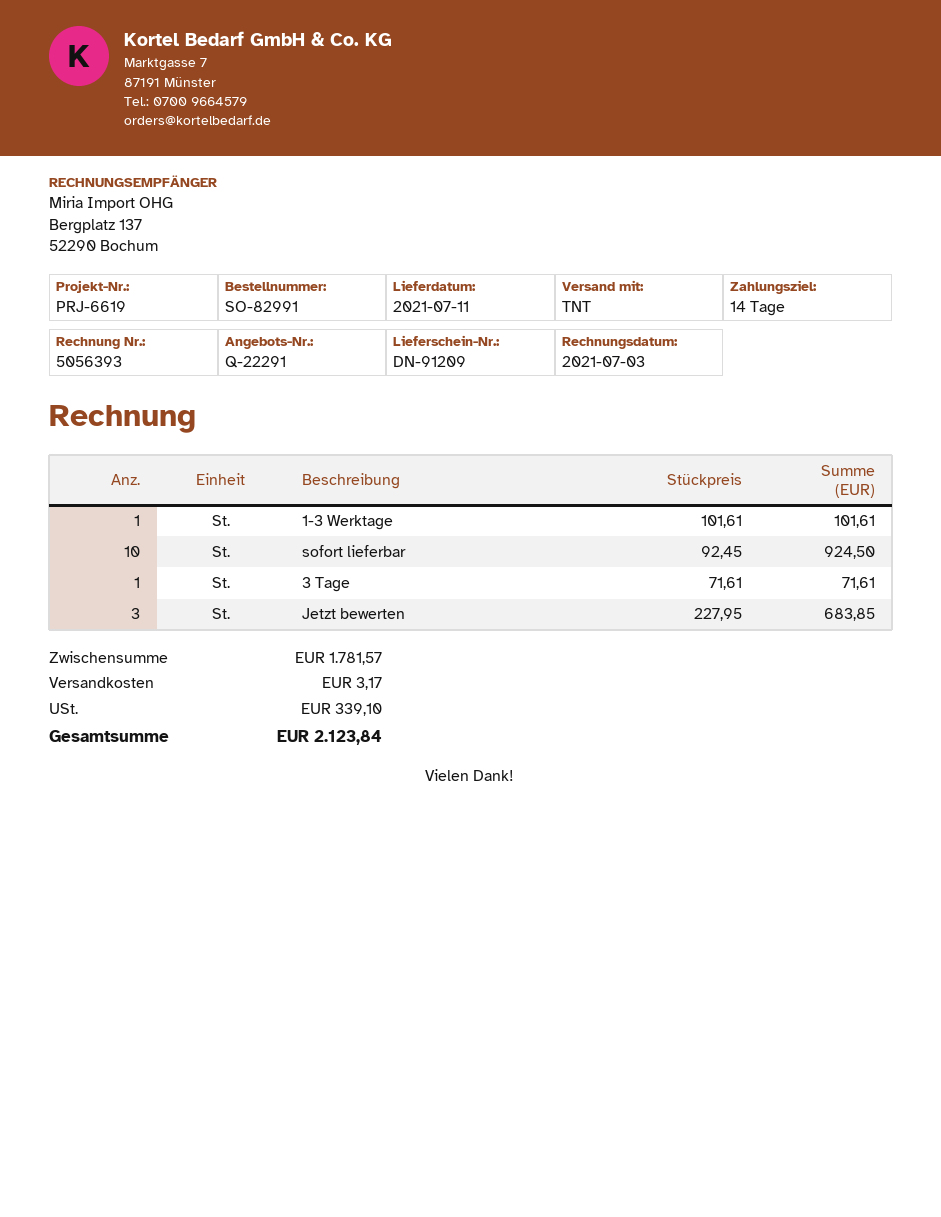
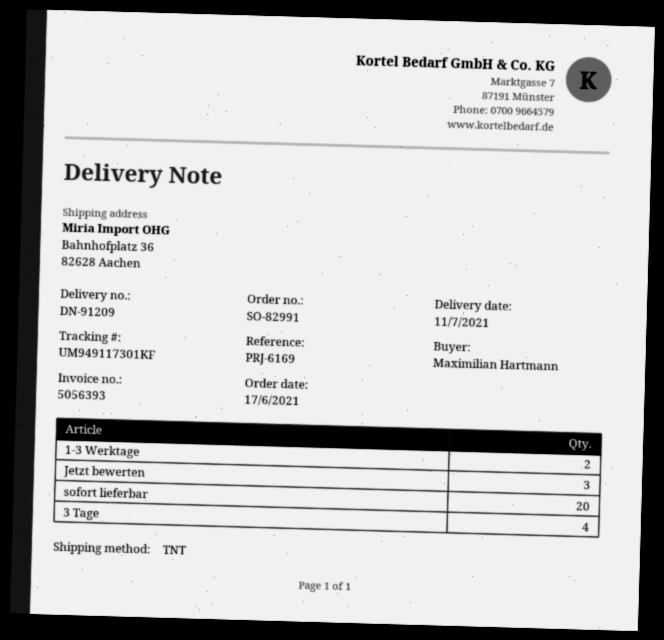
reference: PRJ-6619 -> PRJ-6169
1-3 Werktage: 1 -> 2
sofort lieferbar: 10 -> 20
3 Tage: 1 -> 4

